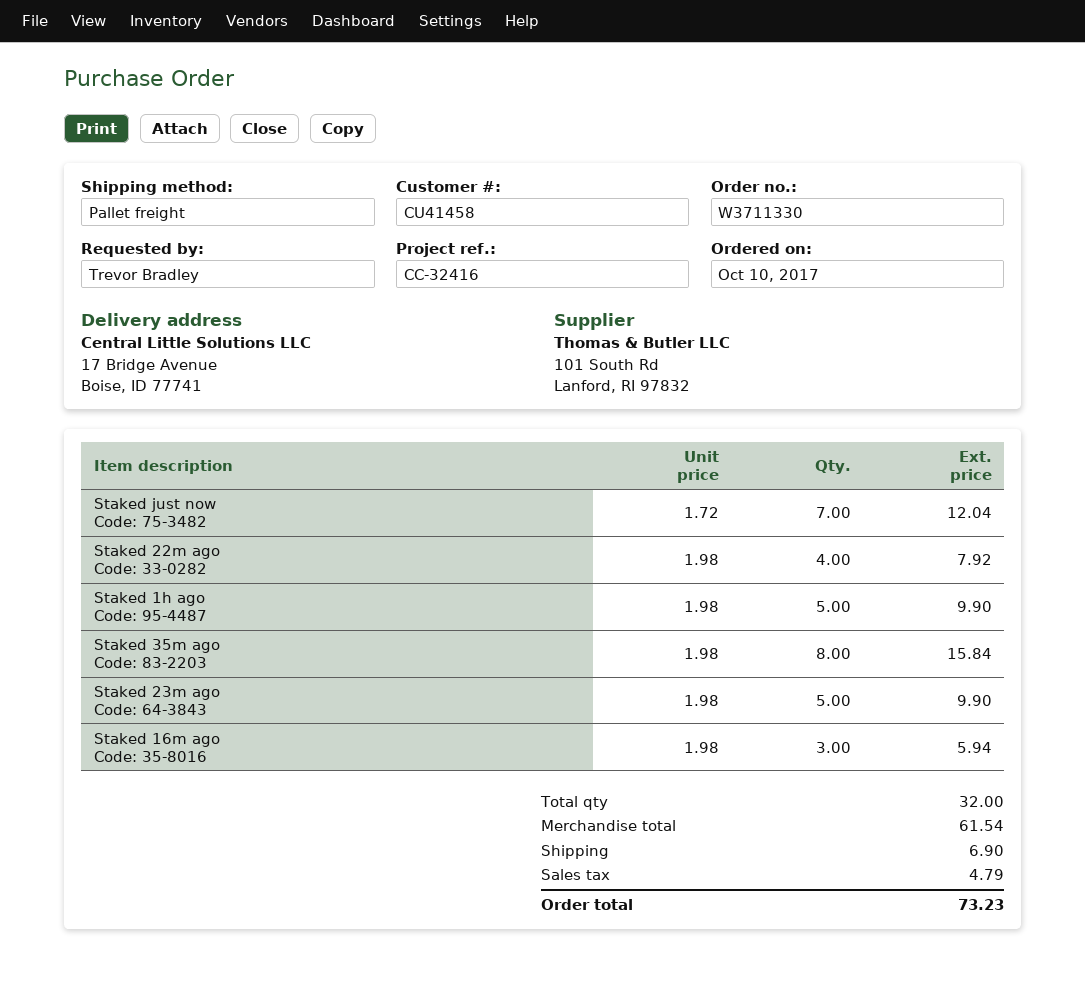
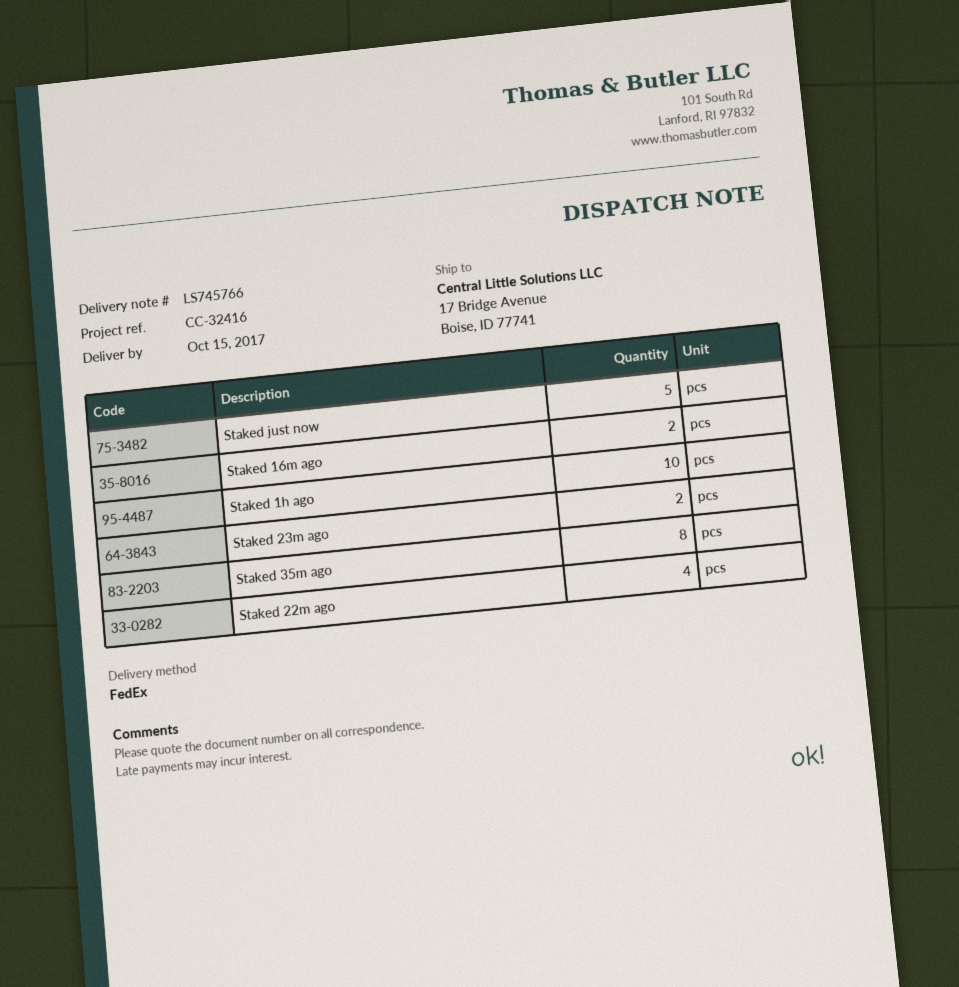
shipping method: pallet freight -> FedEx
Staked just now: 7 -> 5
Staked 1h ago: 5 -> 10
Staked 23m ago: 5 -> 2
Staked 16m ago: 3 -> 2

